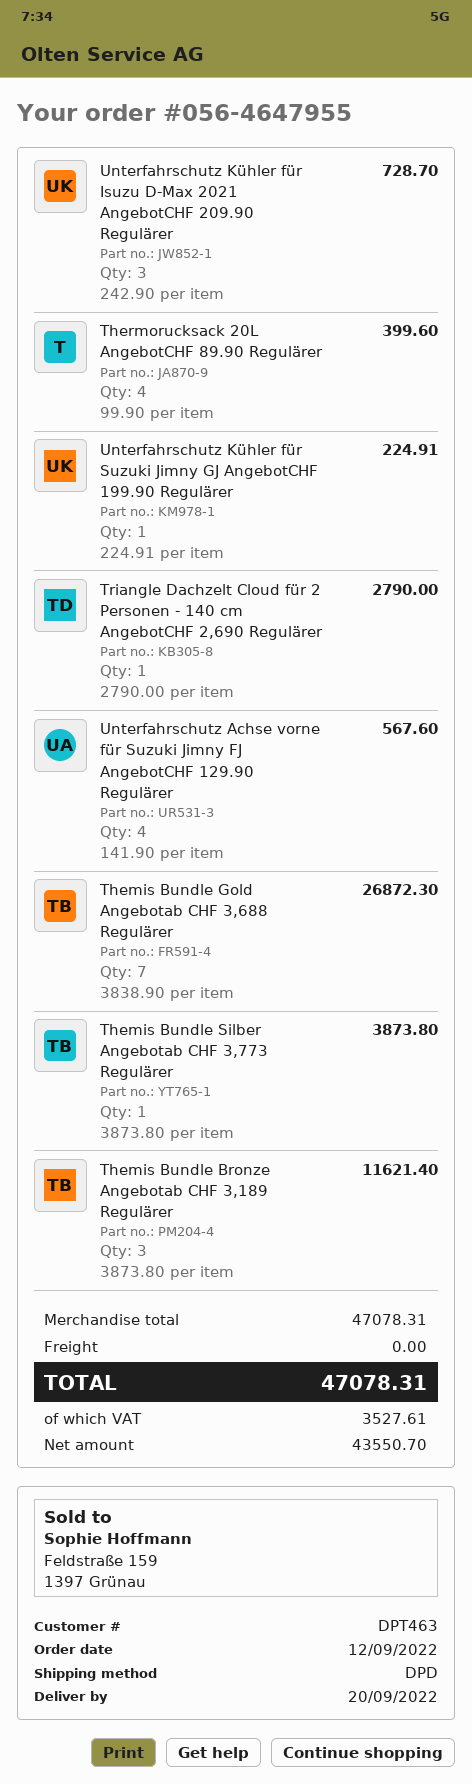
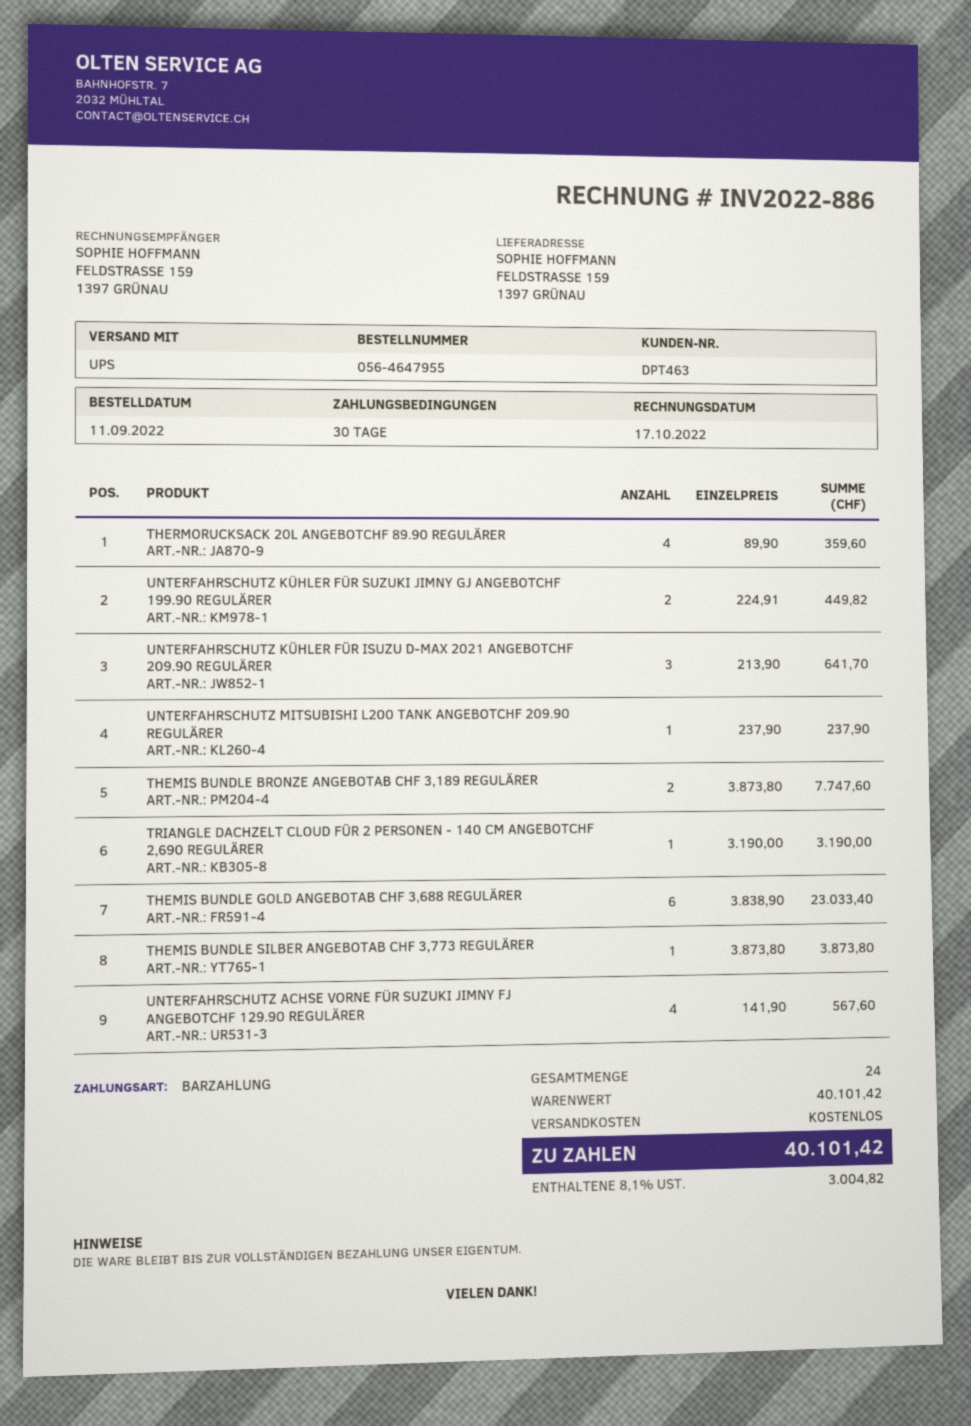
order date: 2022-09-12 -> 2022-09-11
shipping method: DPD -> UPS
Unterfahrschutz Kühler für Isuzu D-Max 2021 AngebotCHF 209.90 Regulärer: 3 x 242.90 = 728.70 -> 3 x 213.90 = 641.70
Thermorucksack 20L AngebotCHF 89.90 Regulärer: 4 x 99.90 = 399.60 -> 4 x 89.90 = 359.60
Unterfahrschutz Kühler für Suzuki Jimny GJ AngebotCHF 199.90 Regulärer: 1 x 224.91 = 224.91 -> 2 x 224.91 = 449.82
Triangle Dachzelt Cloud für 2 Personen - 140 cm AngebotCHF 2,690 Regulärer: 1 x 2790.00 = 2790.00 -> 1 x 3190.00 = 3190.00
Themis Bundle Gold Angebotab CHF 3,688 Regulärer: 7 x 3838.90 = 26872.30 -> 6 x 3838.90 = 23033.40
Themis Bundle Bronze Angebotab CHF 3,189 Regulärer: 3 x 3873.80 = 11621.40 -> 2 x 3873.80 = 7747.60
UNTERFAHRSCHUTZ MITSUBISHI L200 TANK ANGEBOTCHF 209.90 REGULÄRER: none -> 1 x 237.90 = 237.90
subtotal: 47078.31 -> 40101.42
tax: 3527.61 -> 3004.82
total: 47078.31 -> 40101.42

